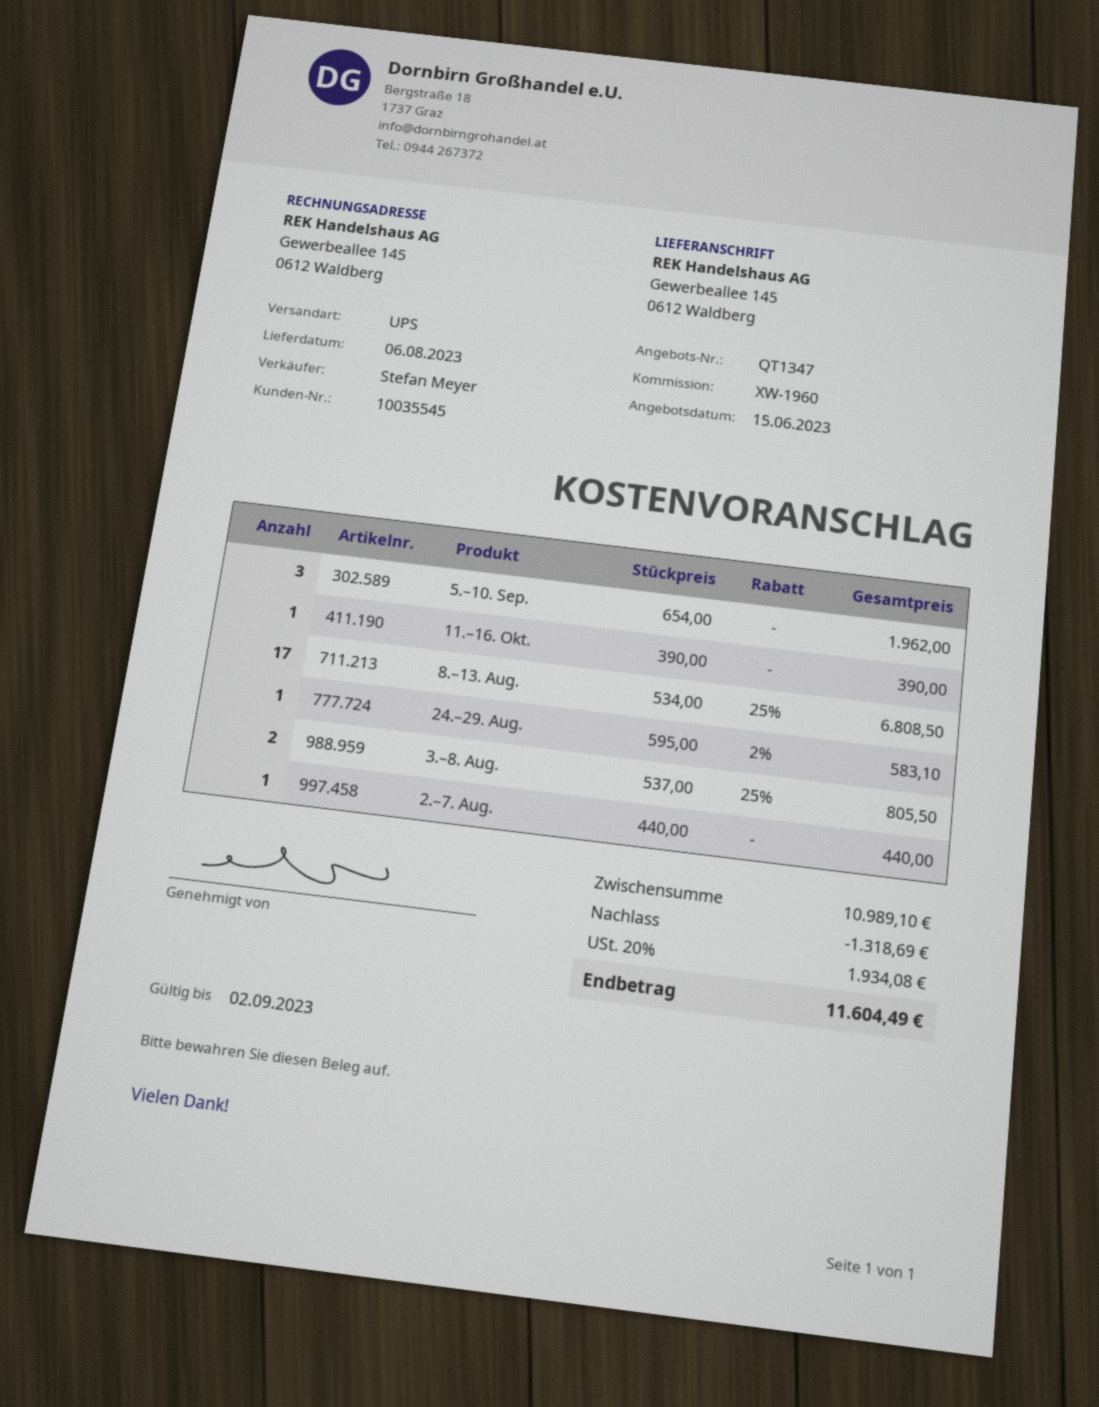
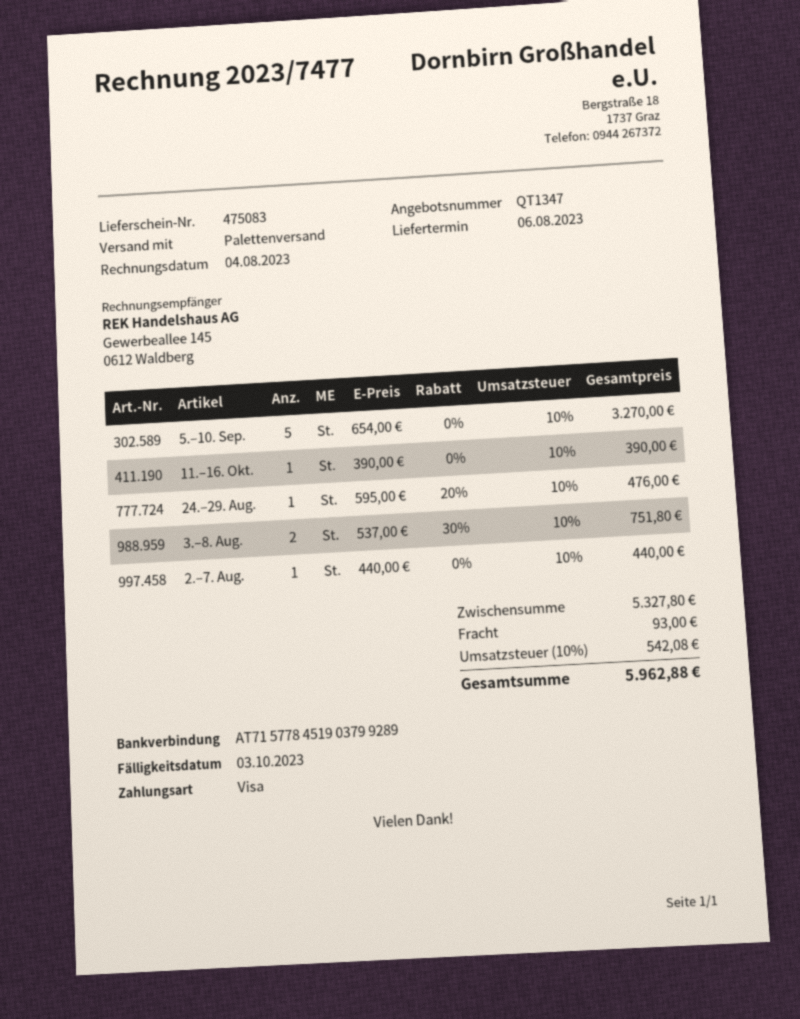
shipping method: UPS -> pallet freight
5.–10. Sep.: 3 x 654.00 = 1962.00 -> 5 x 654.00 = 3270.00
8.–13. Aug.: 17 x 534.00 - 25% = 6808.50 -> none
24.–29. Aug.: 1 x 595.00 - 2% = 583.10 -> 1 x 595.00 - 20% = 476.00
3.–8. Aug.: 2 x 537.00 - 25% = 805.50 -> 2 x 537.00 - 30% = 751.80
subtotal: 10989.10 -> 5327.80
discount: 1318.69 -> none
shipping: none -> 93.00
tax: 20% = 1934.08 -> 10% = 542.08
total: 11604.49 -> 5962.88

